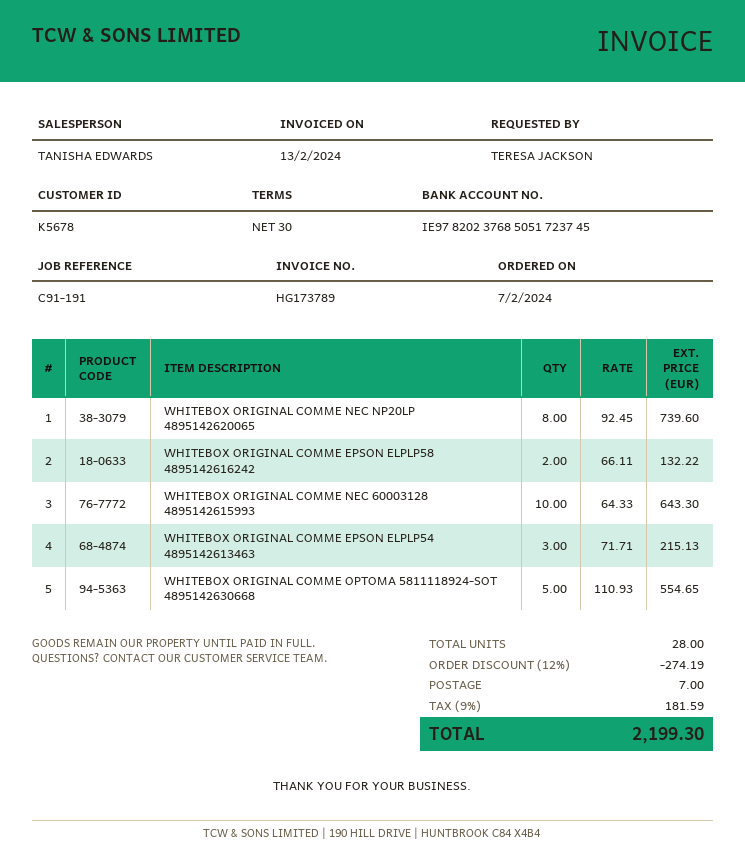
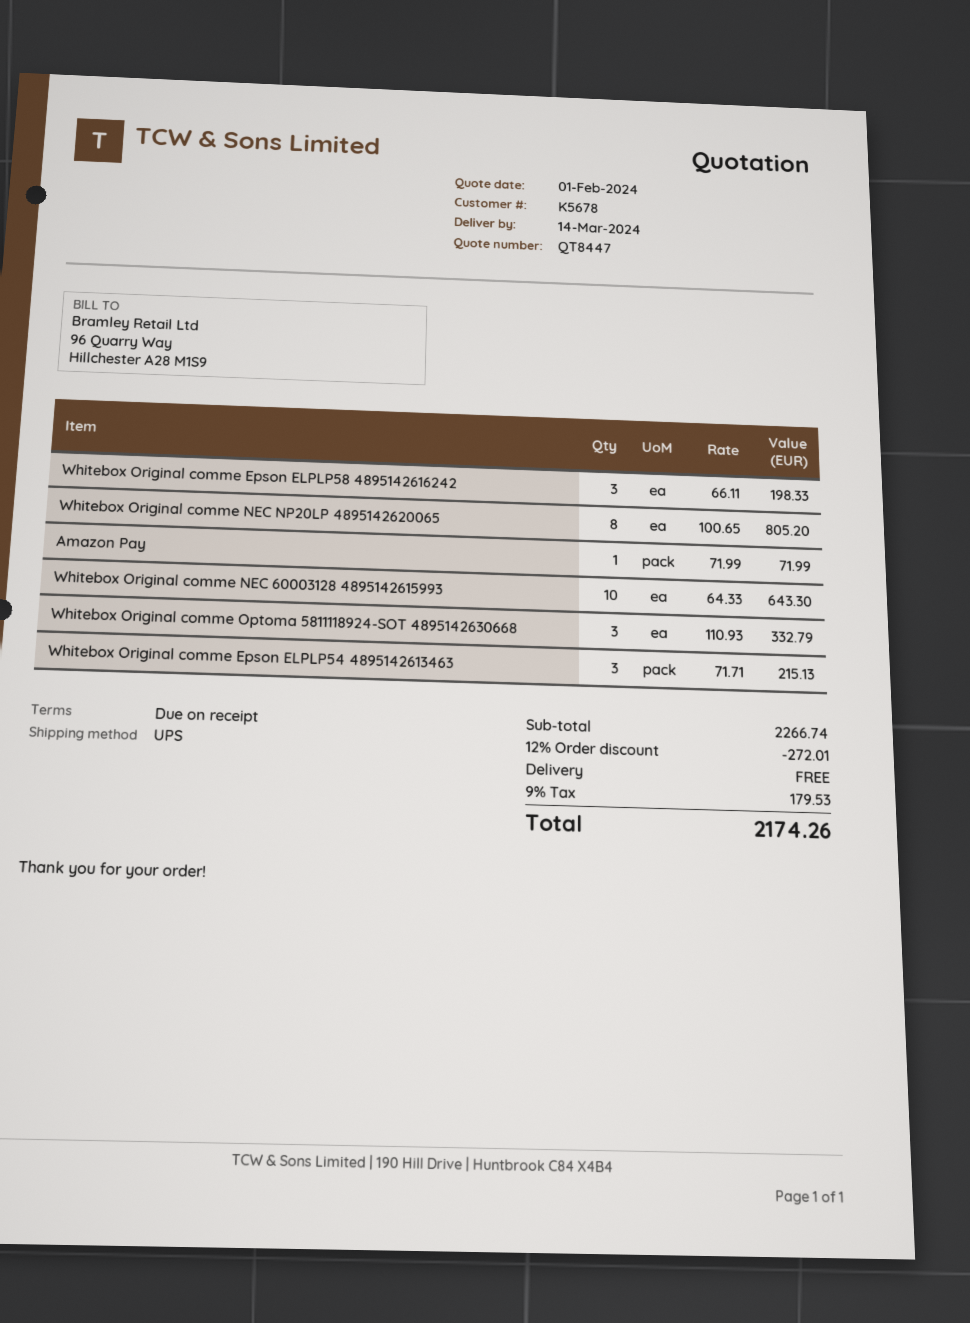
payment terms: 30 days -> on receipt
WHITEBOX ORIGINAL COMME NEC NP20LP 4895142620065: 8 x 92.45 = 739.60 -> 8 x 100.65 = 805.20
WHITEBOX ORIGINAL COMME EPSON ELPLP58 4895142616242: 2 x 66.11 = 132.22 -> 3 x 66.11 = 198.33
WHITEBOX ORIGINAL COMME OPTOMA 5811118924-SOT 4895142630668: 5 x 110.93 = 554.65 -> 3 x 110.93 = 332.79
Amazon Pay: none -> 1 x 71.99 = 71.99
discount: 12% = 274.19 -> 12% = 272.01
shipping: 7.00 -> 0.00
tax: 9% = 181.59 -> 9% = 179.53
total: 2199.30 -> 2174.26

